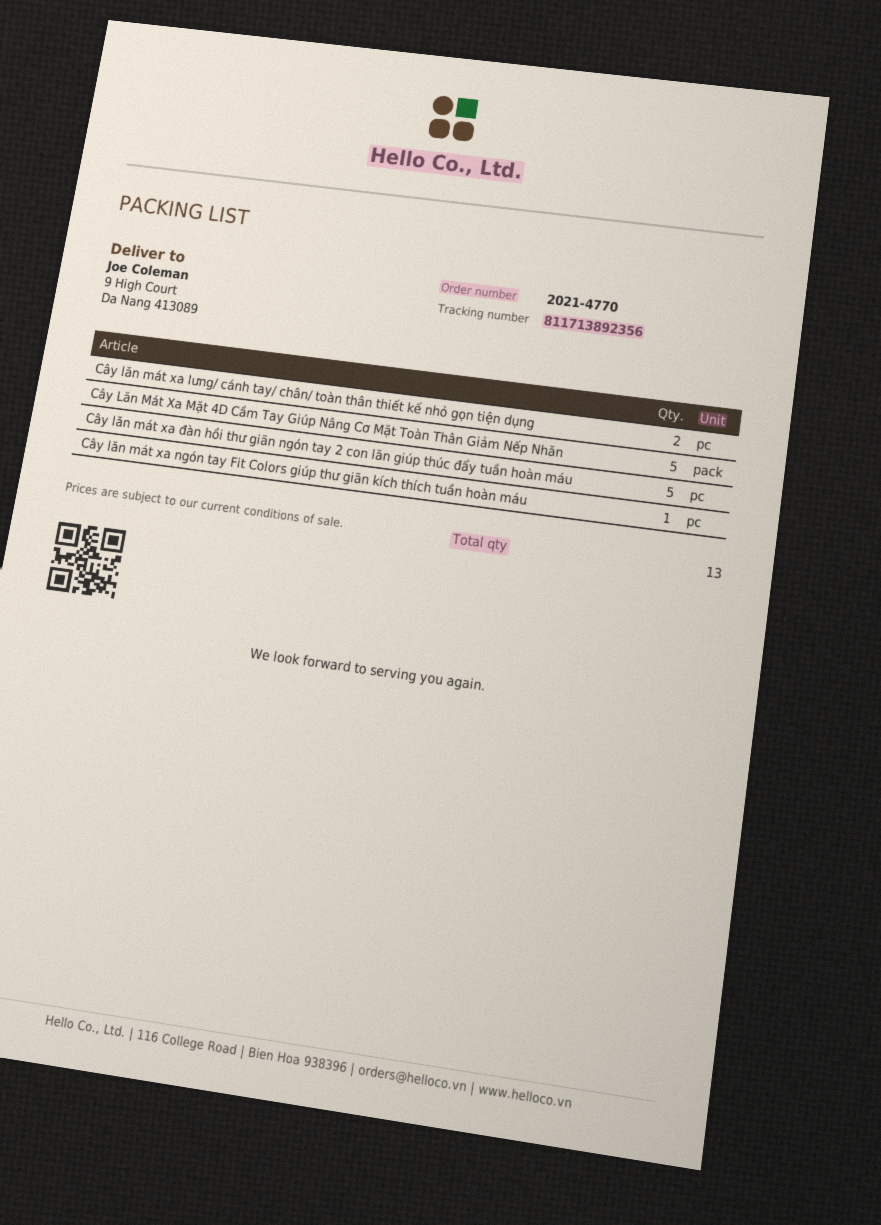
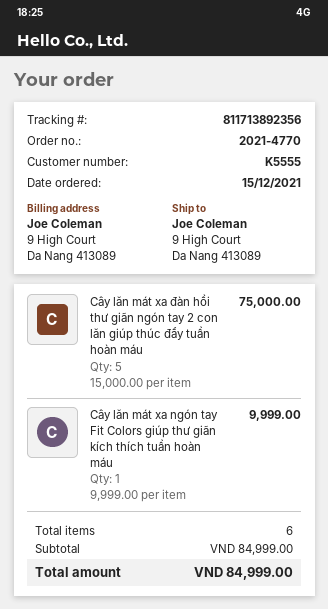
Cây lăn mát xa lưng/ cánh tay/ chân/ toàn thân thiết kế nhỏ gọn tiện dụng: 2 -> none
Cây Lăn Mát Xa Mặt 4D Cầm Tay Giúp Nâng Cơ Mặt Toàn Thân Giảm Nếp Nhăn: 5 -> none
total quantity: 13 -> 6

